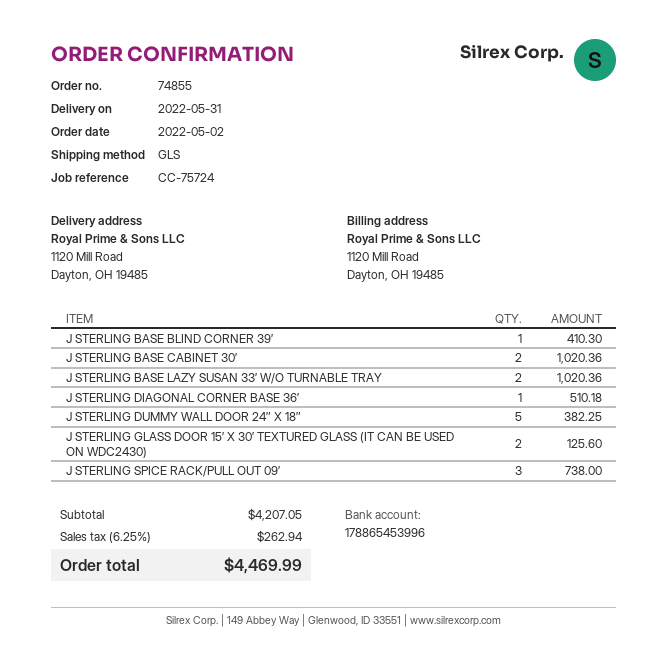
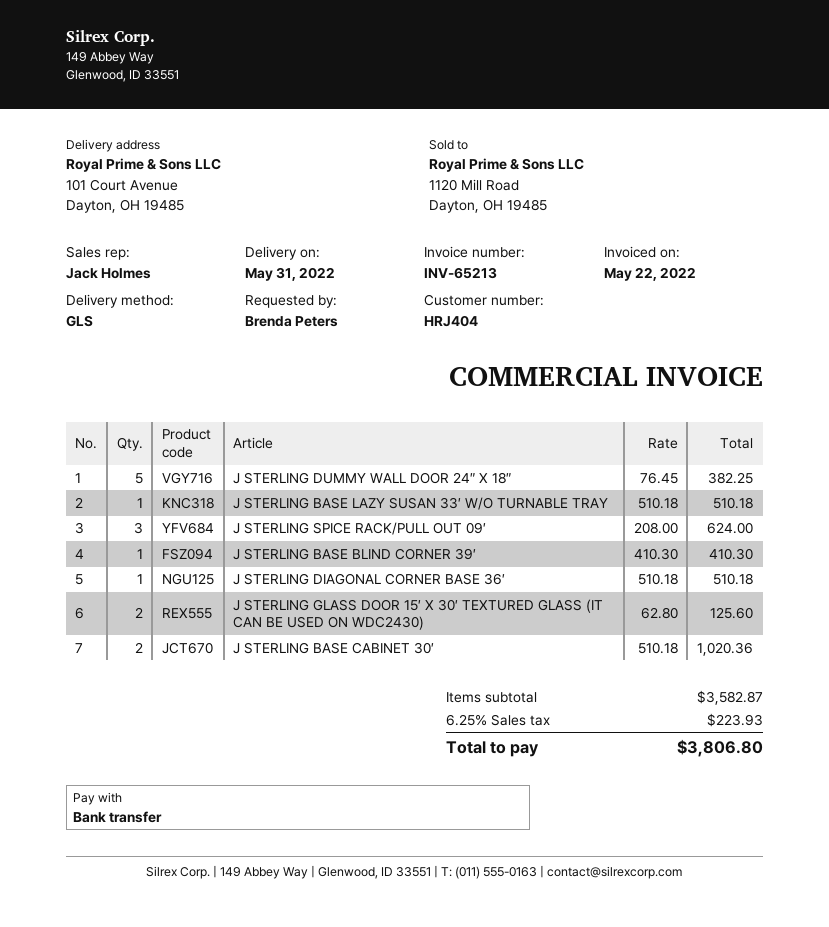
ship to: 1120 Mill Road, Dayton, OH 19485 -> 101 Court Avenue, Dayton, OH 19485
J STERLING BASE LAZY SUSAN 33′ W/O TURNABLE TRAY: 2 for 1020.36 -> 1 for 510.18
J STERLING SPICE RACK/PULL OUT 09′: 3 for 738.00 -> 3 for 624.00
subtotal: 4207.05 -> 3582.87
tax: 6.25% = 262.94 -> 6.25% = 223.93
total: 4469.99 -> 3806.80

